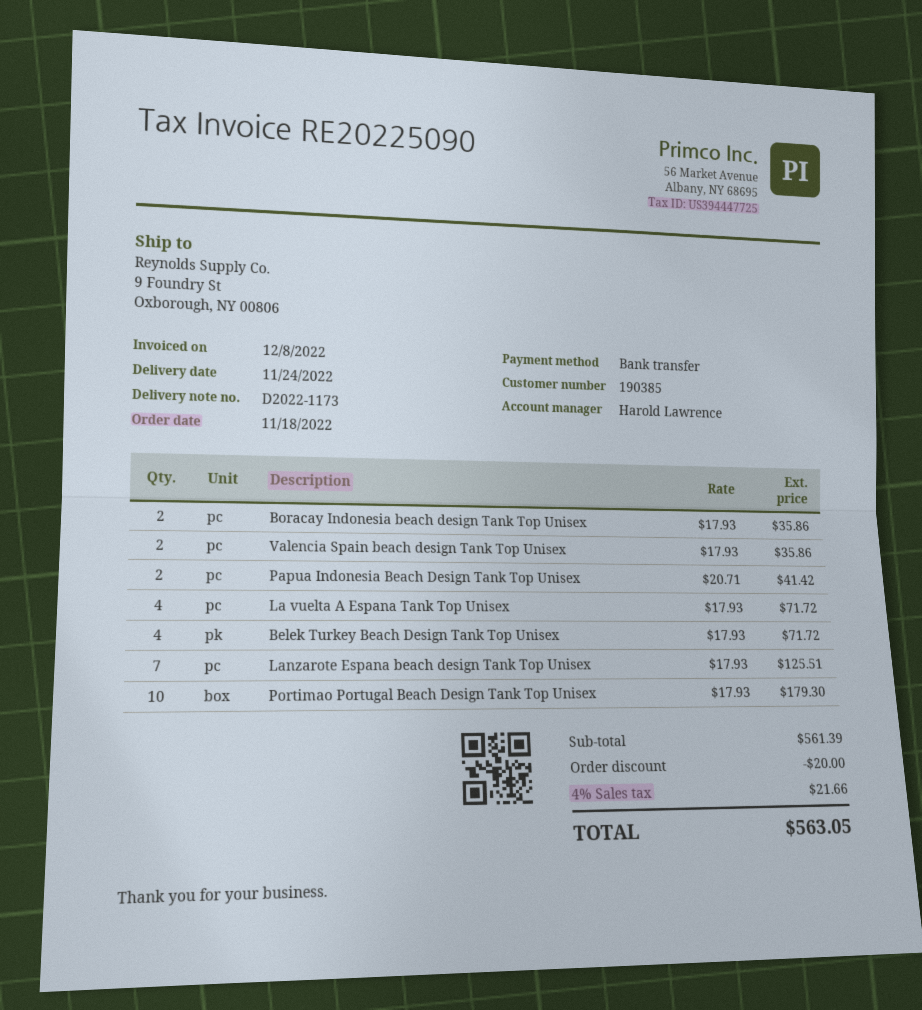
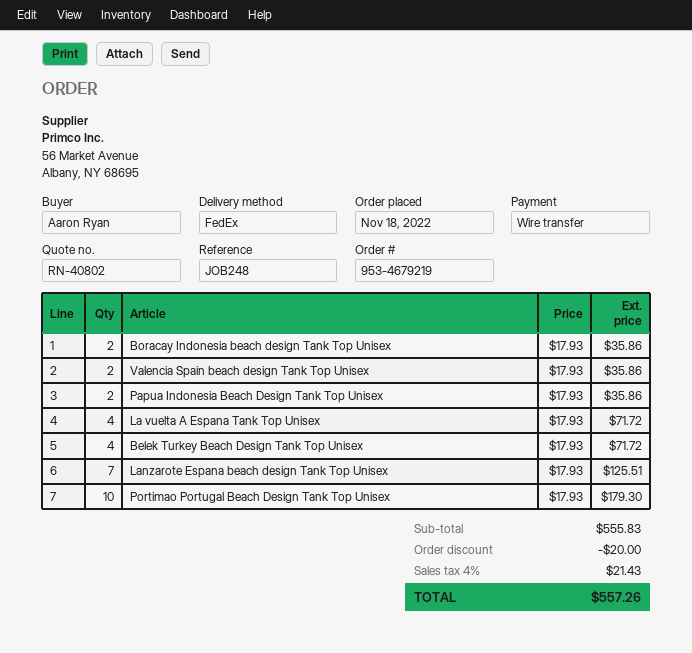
Papua Indonesia Beach Design Tank Top Unisex: 2 x 20.71 = 41.42 -> 2 x 17.93 = 35.86
subtotal: 561.39 -> 555.83
tax: 4% = 21.66 -> 4% = 21.43
total: 563.05 -> 557.26

